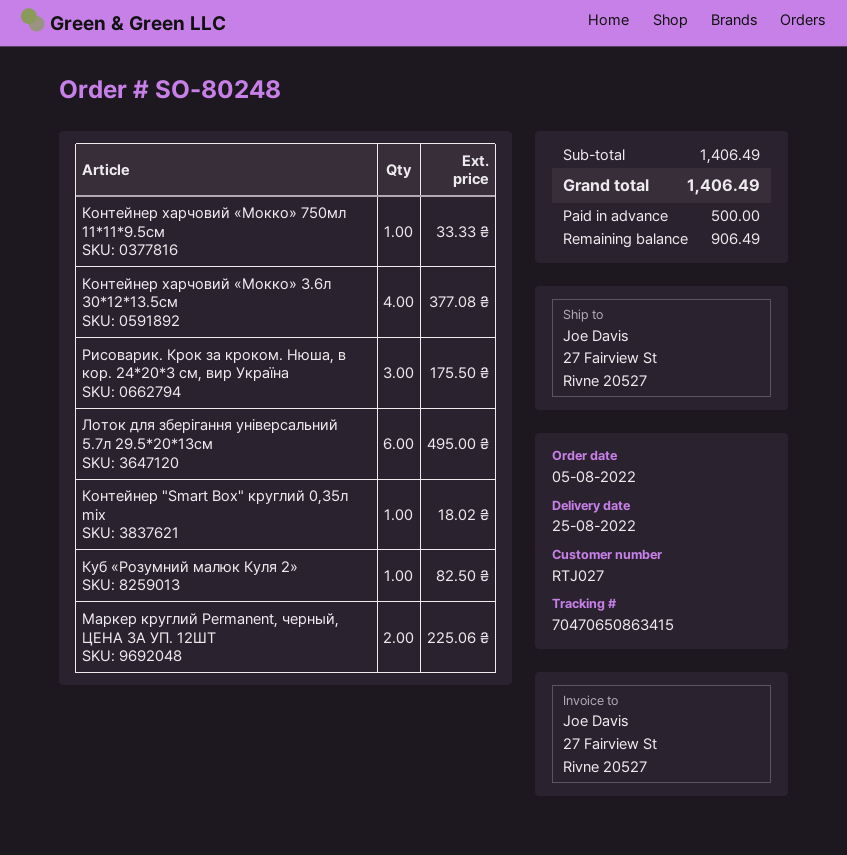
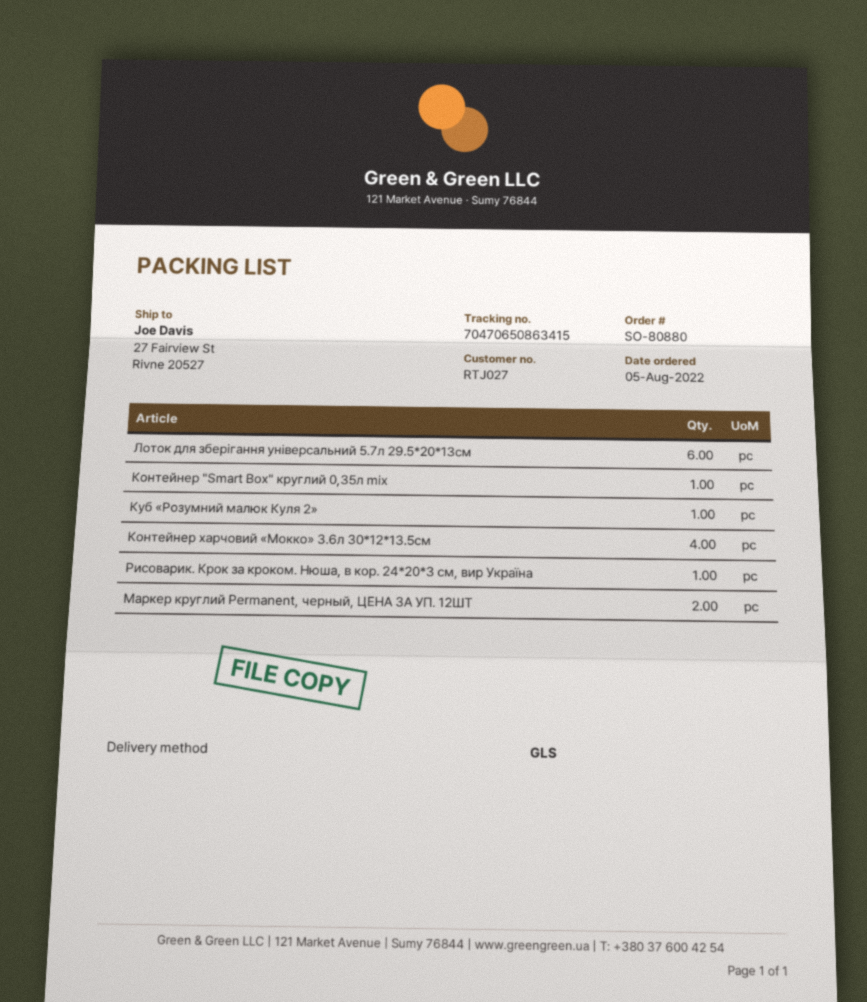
order number: SO-80248 -> SO-80880
Контейнер харчовий «Мокко» 750мл 11*11*9.5см: 1 -> none
Рисоварик. Крок за кроком. Нюша, в кор. 24*20*3 см, вир Україна: 3 -> 1

